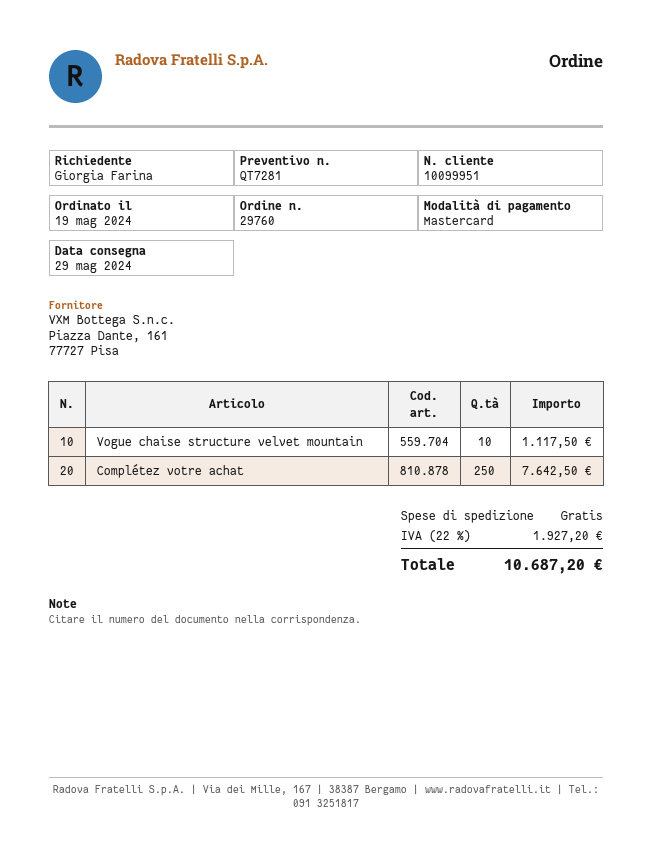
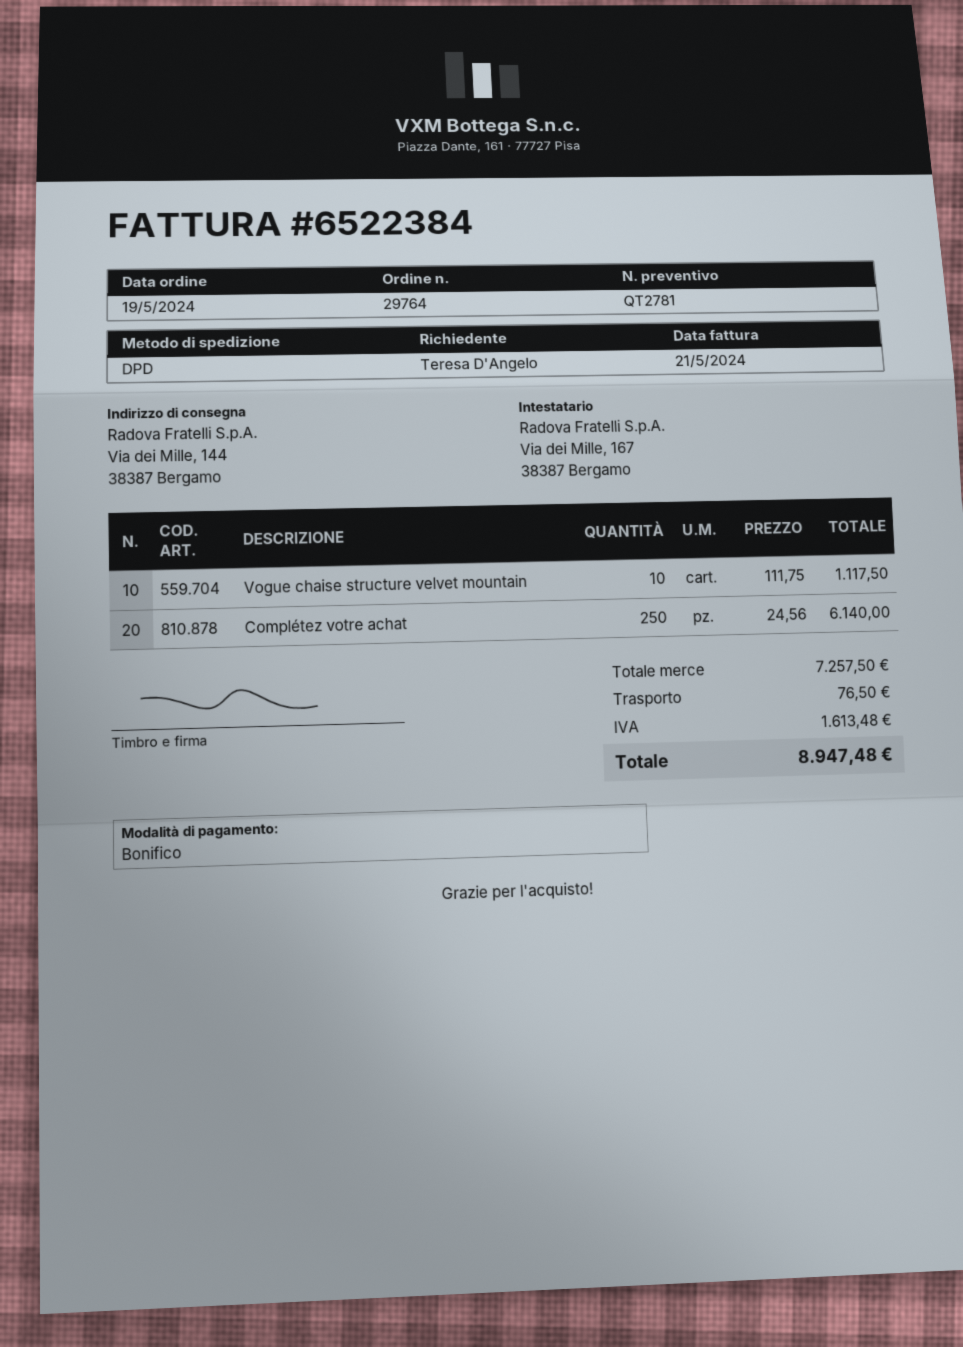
quote number: QT7281 -> QT2781
order number: 29760 -> 29764
ordered by: Giorgia Farina -> Teresa D'Angelo
payment method: Mastercard -> bank transfer
Complétez votre achat: 250 for 7642.50 -> 250 for 6140.00
shipping: 0.00 -> 76.50
tax: 1927.20 -> 1613.48
total: 10687.20 -> 8947.48

